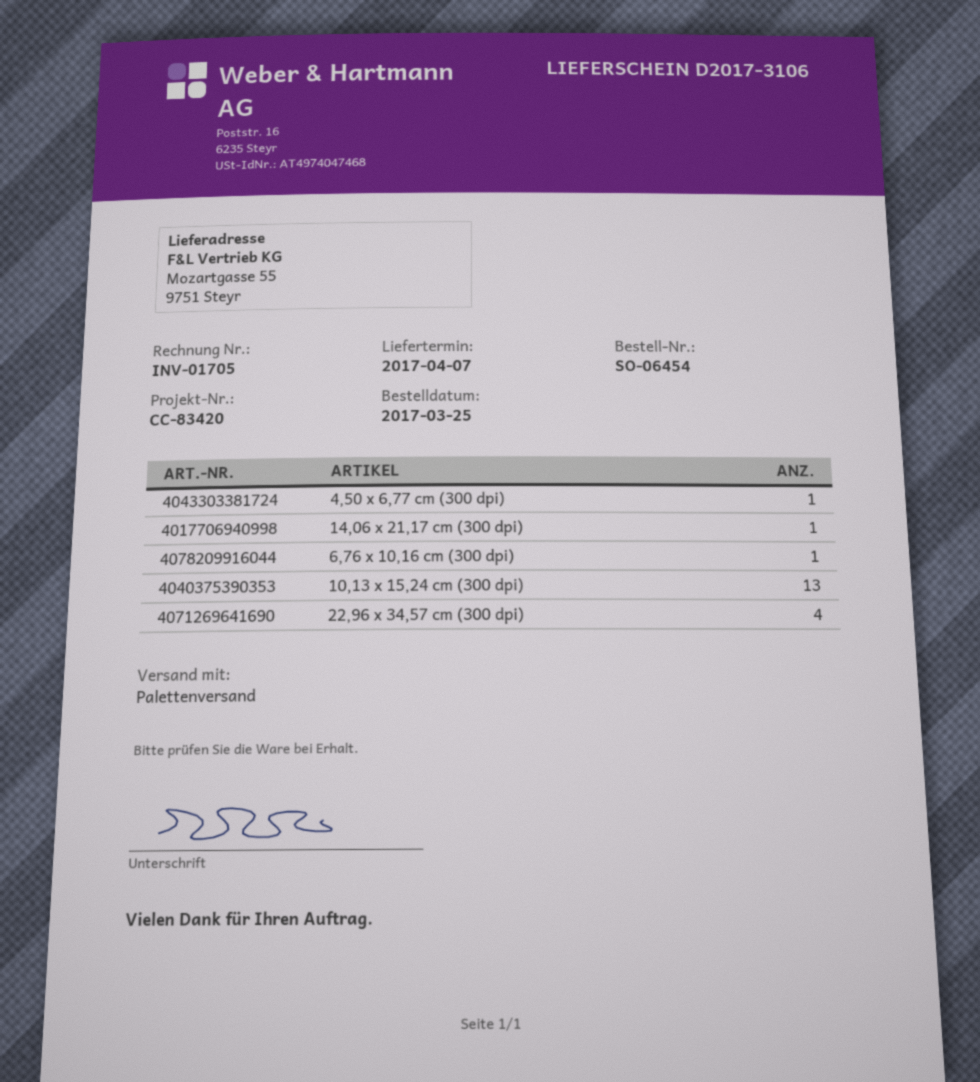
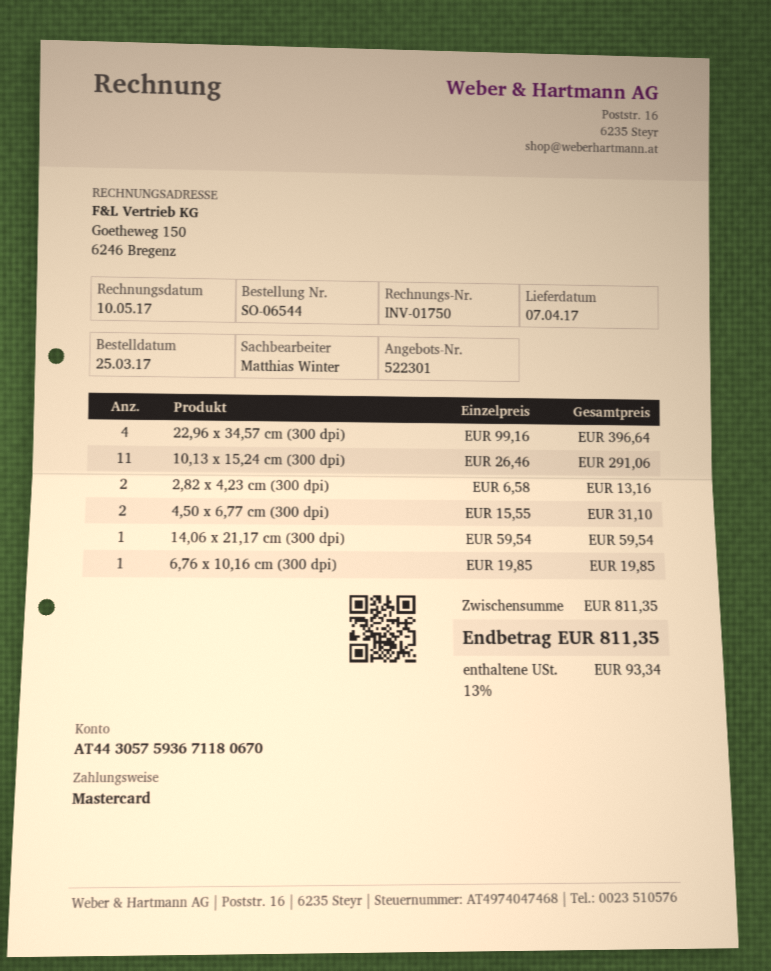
order number: SO-06454 -> SO-06544
invoice number: INV-01705 -> INV-01750
4,50 x 6,77 cm (300 dpi): 1 -> 2
10,13 x 15,24 cm (300 dpi): 13 -> 11
2,82 x 4,23 cm (300 dpi): none -> 2

